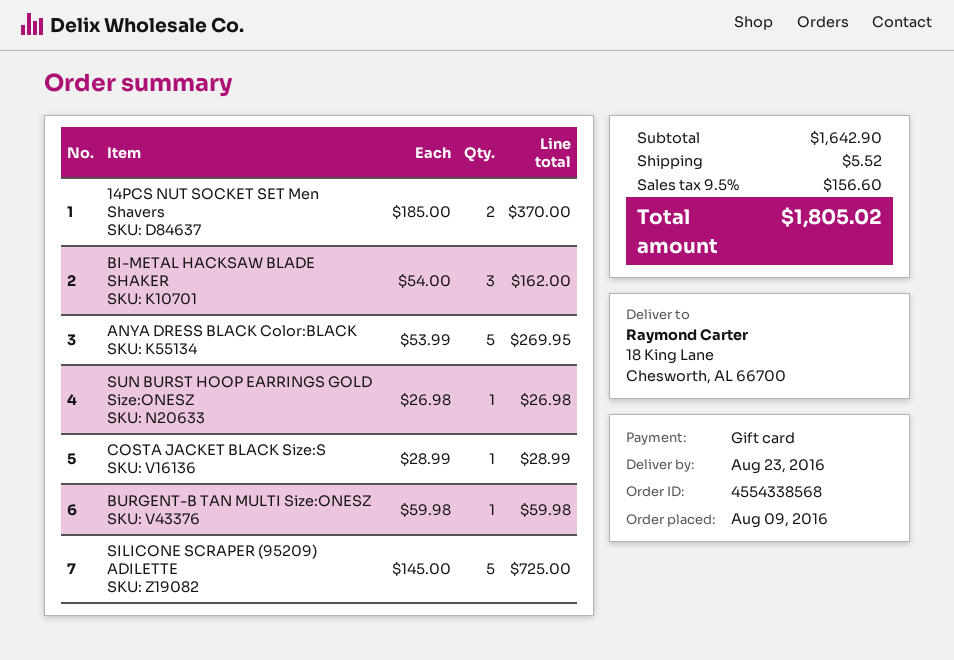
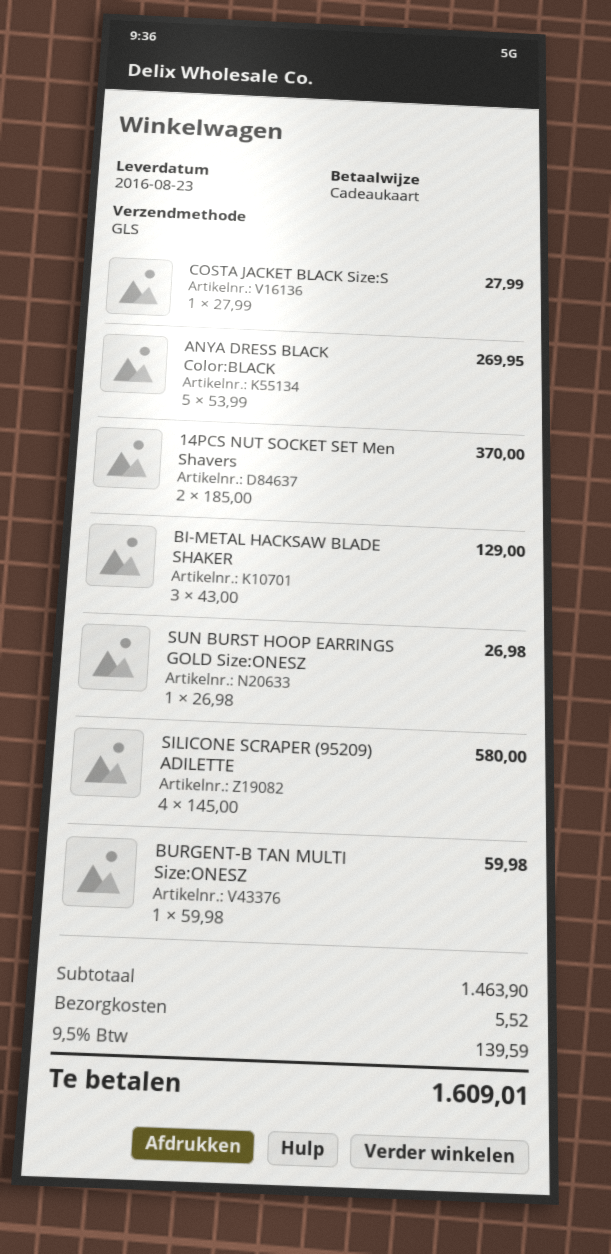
BI-METAL HACKSAW BLADE SHAKER: 3 x 54.00 = 162.00 -> 3 x 43.00 = 129.00
COSTA JACKET BLACK Size:S: 1 x 28.99 = 28.99 -> 1 x 27.99 = 27.99
SILICONE SCRAPER (95209) ADILETTE: 5 x 145.00 = 725.00 -> 4 x 145.00 = 580.00
subtotal: 1642.90 -> 1463.90
tax: 9.5% = 156.60 -> 9.5% = 139.59
total: 1805.02 -> 1609.01

